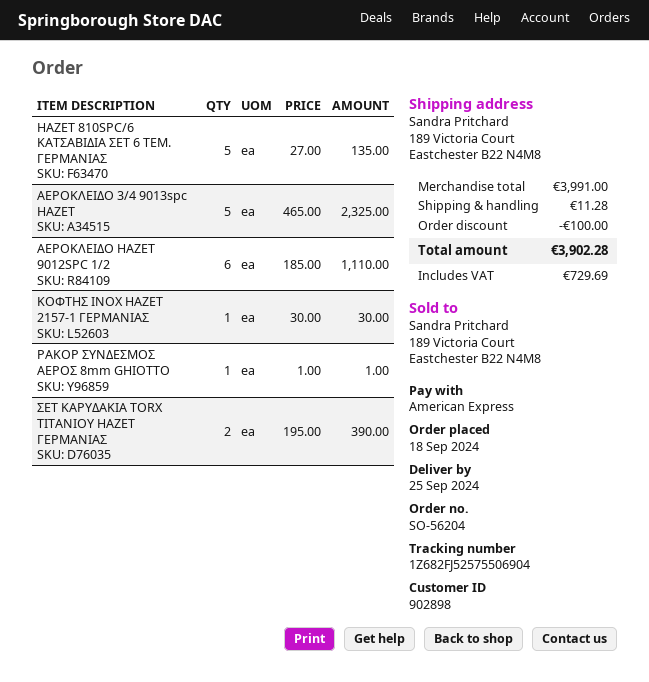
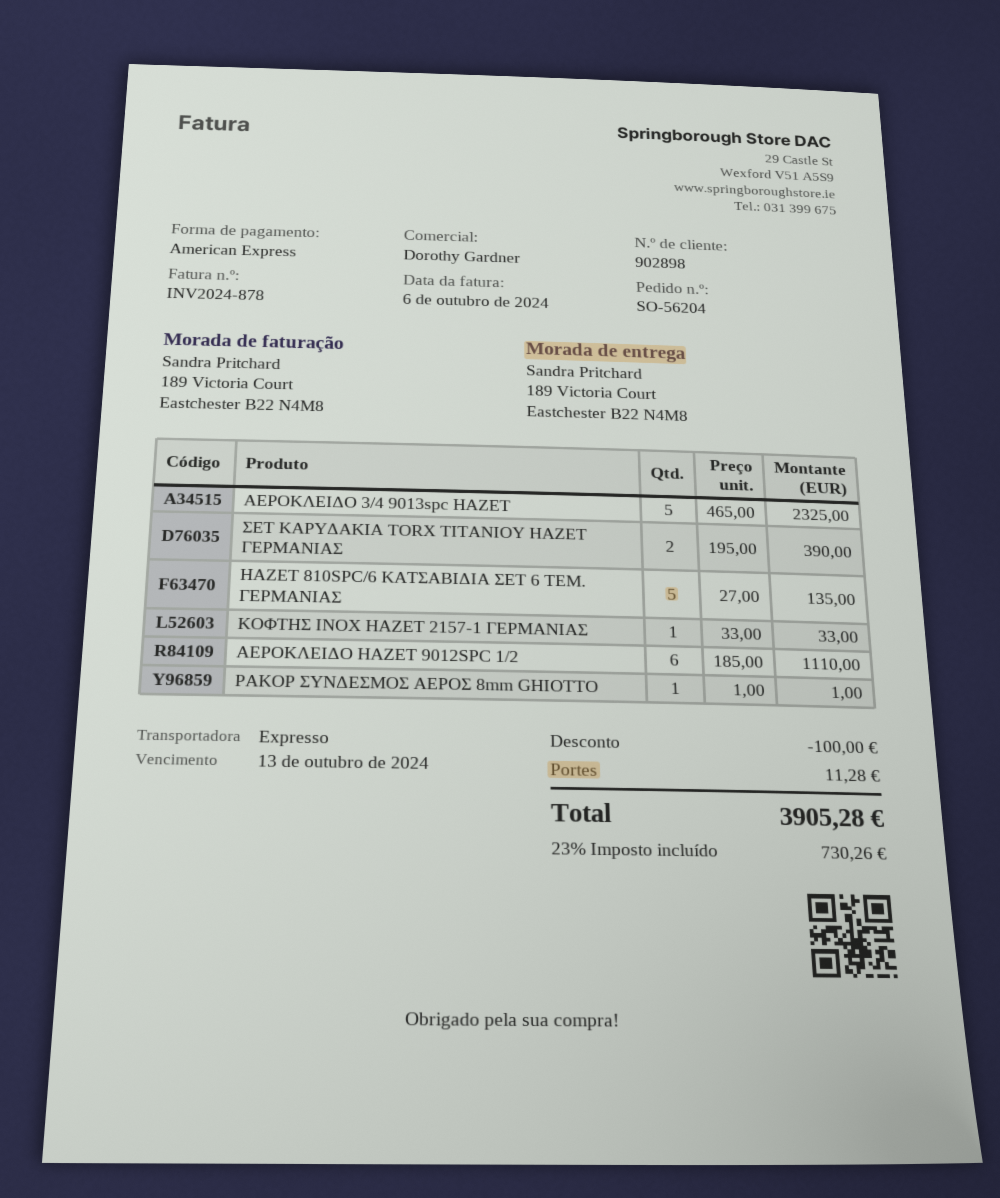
ΚΟΦΤΗΣ ΙΝΟΧ HAZET 2157-1 ΓΕΡΜΑΝΙΑΣ: 1 x 30.00 = 30.00 -> 1 x 33.00 = 33.00
tax: 729.69 -> 730.26
total: 3902.28 -> 3905.28

